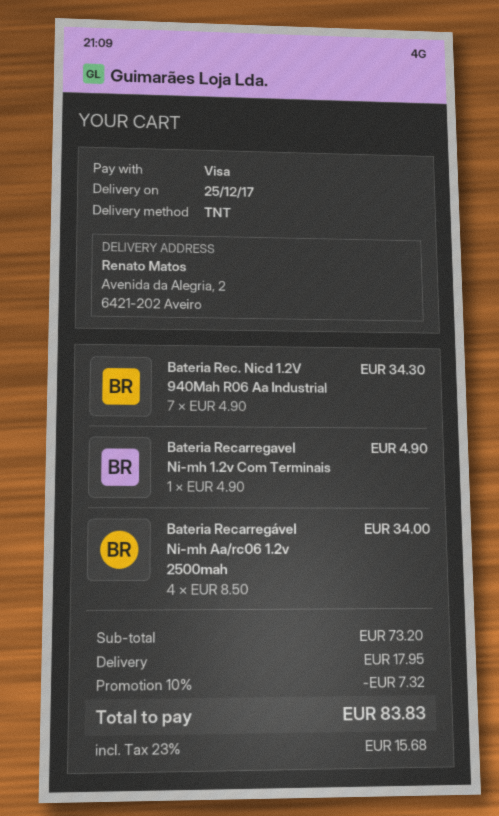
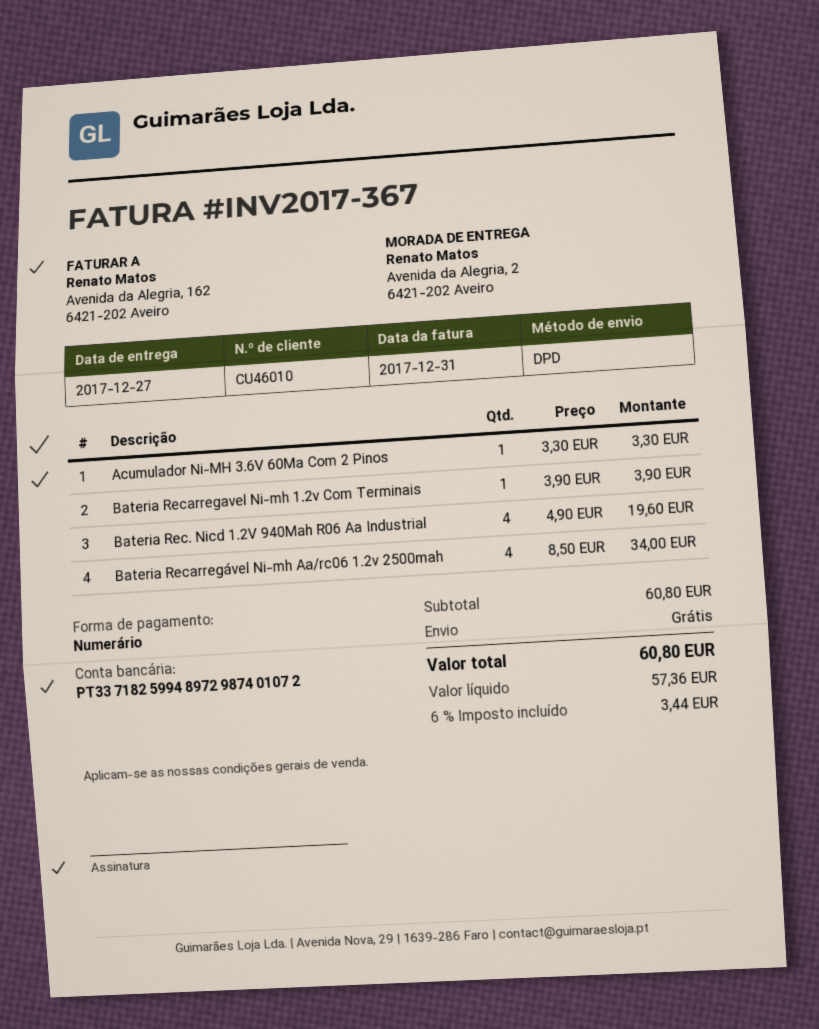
delivery date: 2017-12-25 -> 2017-12-27
payment method: Visa -> cash
shipping method: TNT -> DPD
Bateria Rec. Nicd 1.2V 940Mah R06 Aa Industrial: 7 x 4.90 = 34.30 -> 4 x 4.90 = 19.60
Bateria Recarregavel Ni-mh 1.2v Com Terminais: 1 x 4.90 = 4.90 -> 1 x 3.90 = 3.90
Acumulador Ni-MH 3.6V 60Ma Com 2 Pinos: none -> 1 x 3.30 = 3.30
subtotal: 73.20 -> 60.80
discount: 10% = 7.32 -> none
shipping: 17.95 -> 0.00
tax: 23% = 15.68 -> 6% = 3.44
total: 83.83 -> 60.80

